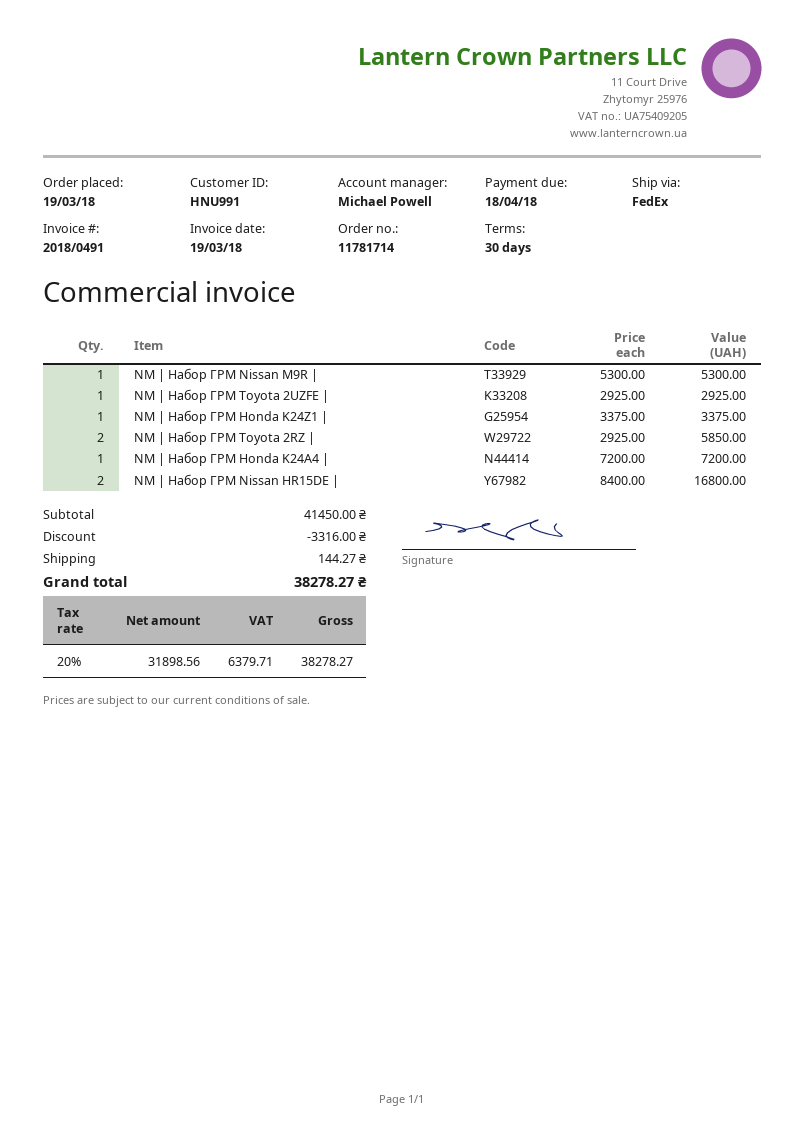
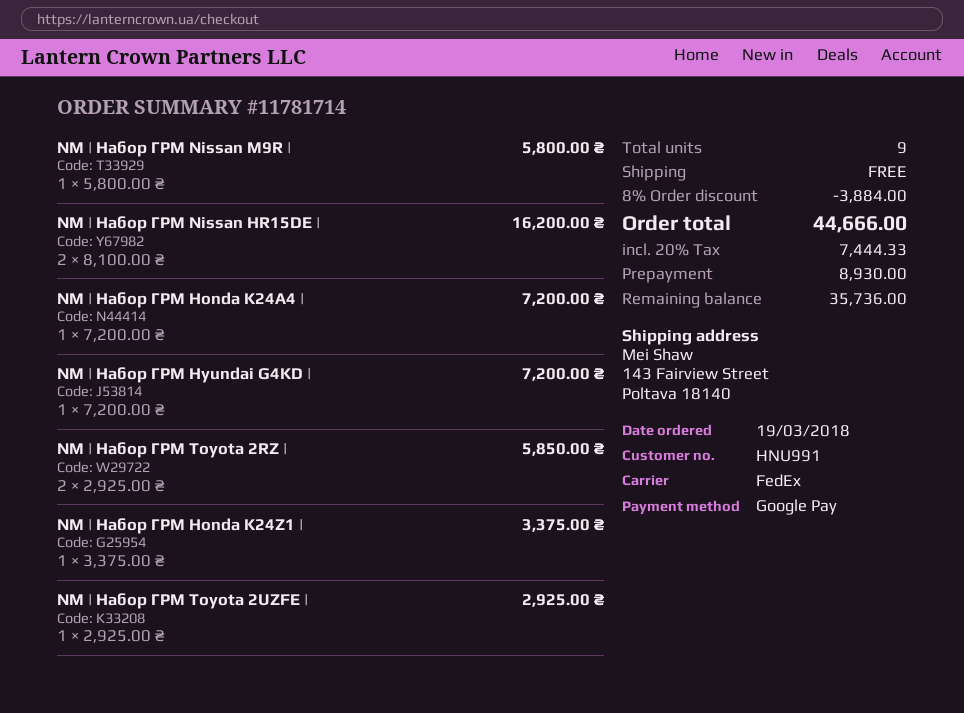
NM | Набор ГРМ Nissan M9R |: 1 x 5300.00 = 5300.00 -> 1 x 5800.00 = 5800.00
NM | Набор ГРМ Nissan HR15DE |: 2 x 8400.00 = 16800.00 -> 2 x 8100.00 = 16200.00
NM | Набор ГРМ Hyundai G4KD |: none -> 1 x 7200.00 = 7200.00
discount: 3316.00 -> 3884.00
shipping: 144.27 -> 0.00
tax: 20% = 6379.71 -> 20% = 7444.33
total: 38278.27 -> 44666.00

